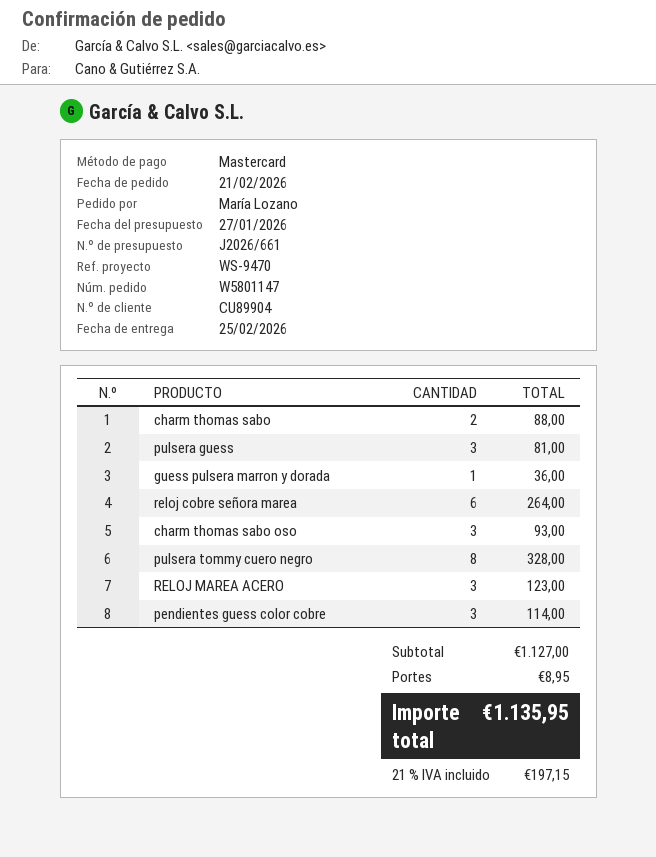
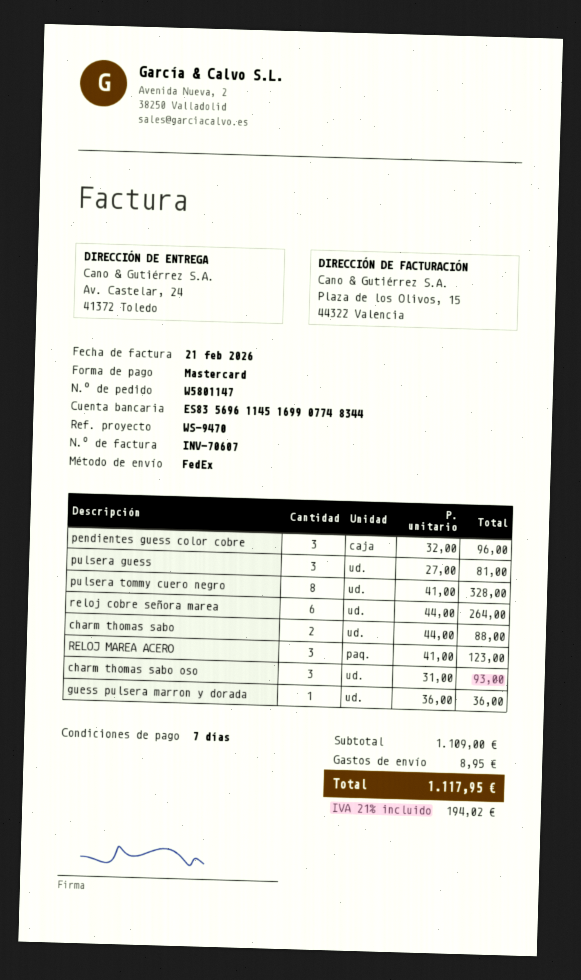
pendientes guess color cobre: 3 for 114.00 -> 3 for 96.00
subtotal: 1127.00 -> 1109.00
tax: 21% = 197.15 -> 21% = 194.02
total: 1135.95 -> 1117.95

